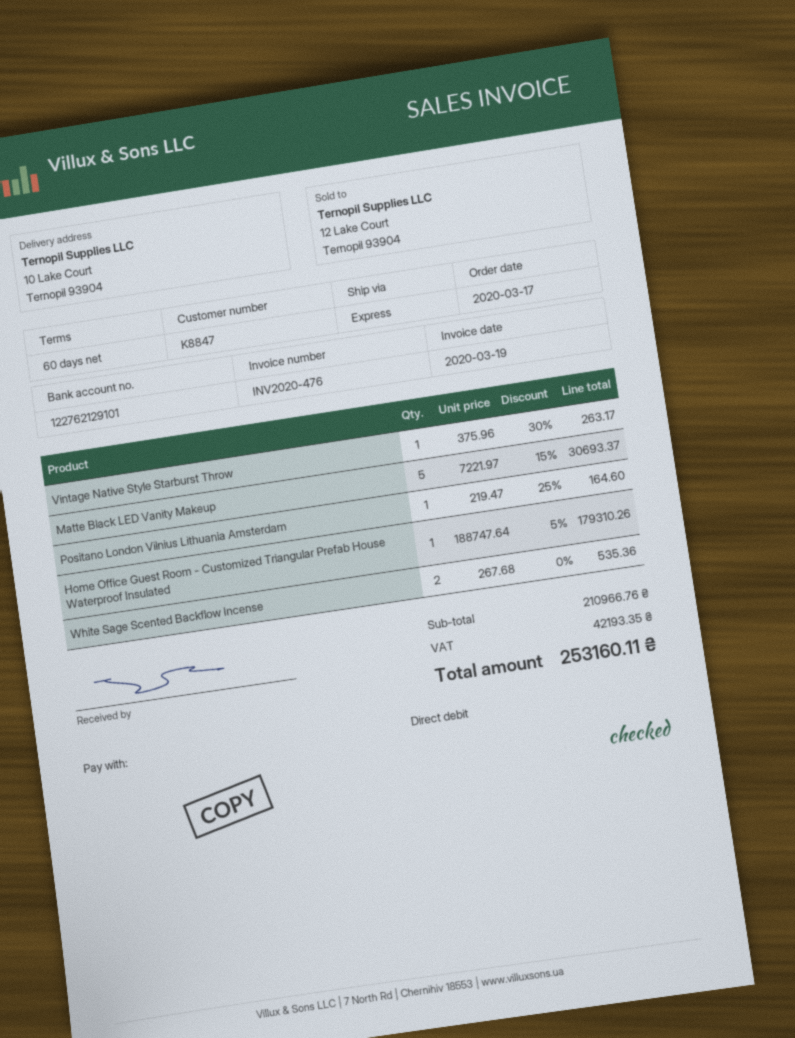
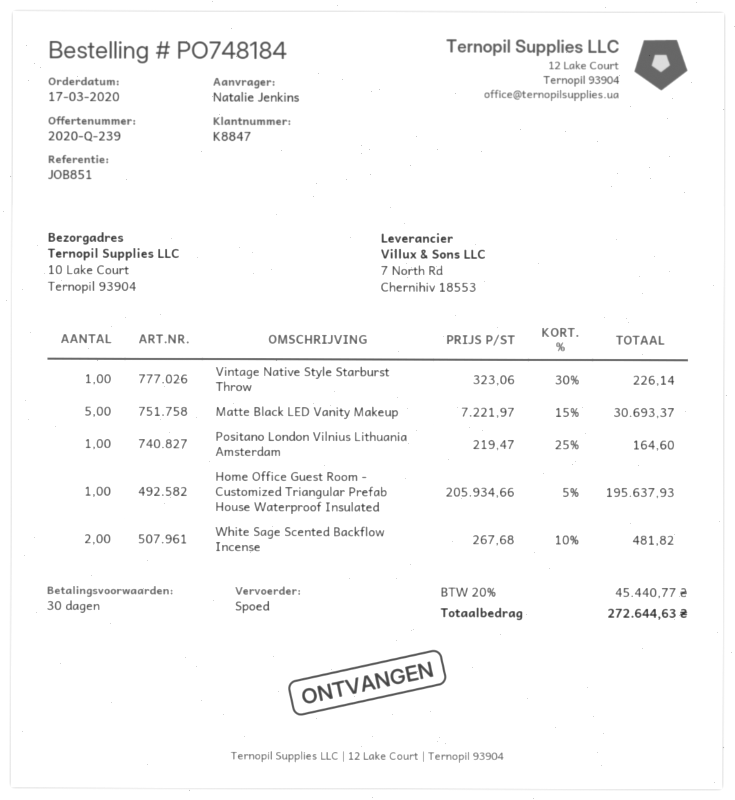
payment terms: 60 days -> 30 days
Vintage Native Style Starburst Throw: 1 x 375.96 - 30% = 263.17 -> 1 x 323.06 - 30% = 226.14
Home Office Guest Room - Customized Triangular Prefab House Waterproof Insulated: 1 x 188747.64 - 5% = 179310.26 -> 1 x 205934.66 - 5% = 195637.93
White Sage Scented Backflow Incense: 2 x 267.68 = 535.36 -> 2 x 267.68 - 10% = 481.82
tax: 42193.35 -> 45440.77
total: 253160.11 -> 272644.63

